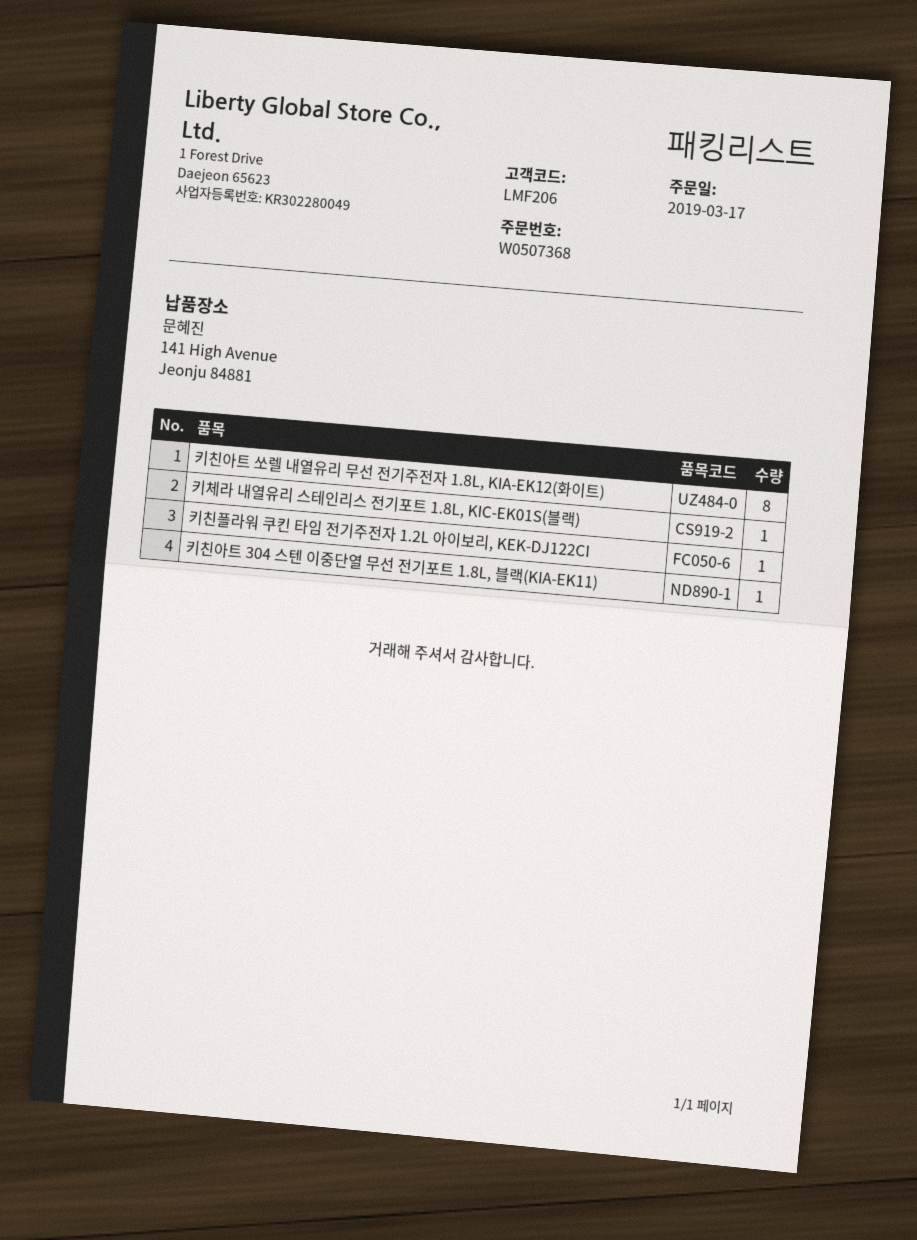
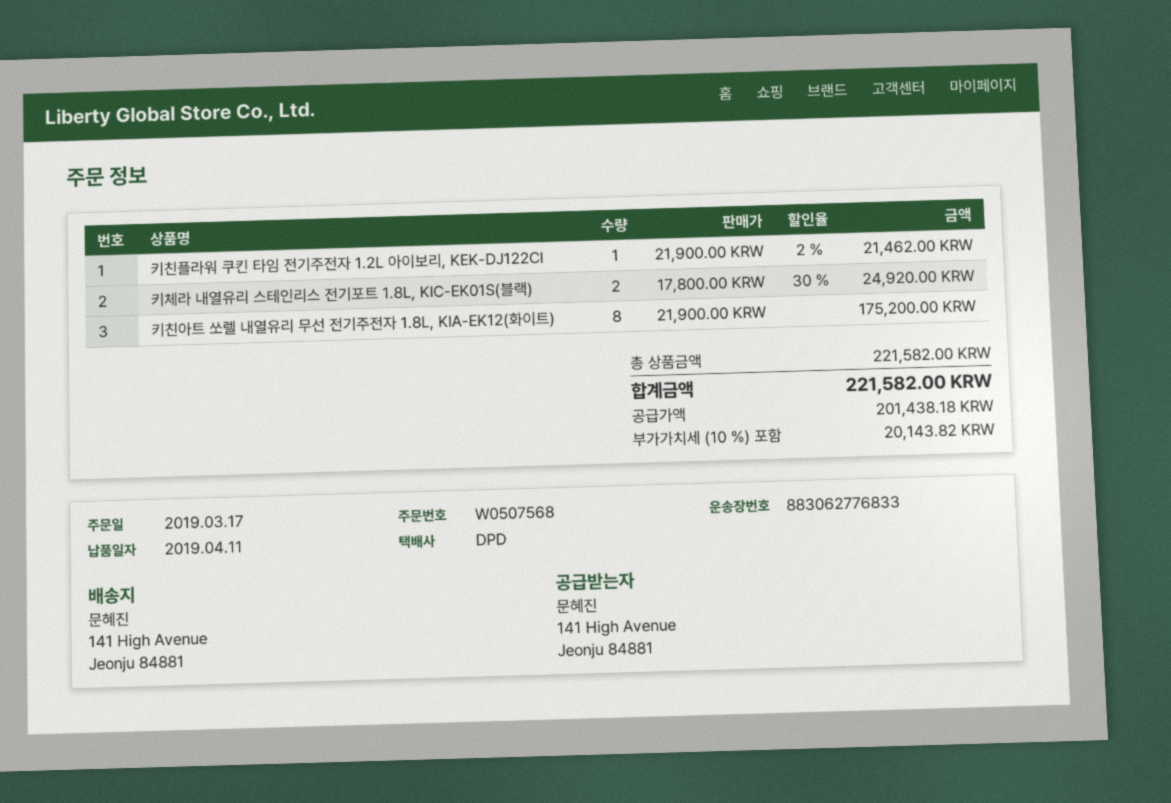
order number: W0507368 -> W0507568
키체라 내열유리 스테인리스 전기포트 1.8L, KIC-EK01S(블랙): 1 -> 2
키친아트 304 스텐 이중단열 무선 전기포트 1.8L, 블랙(KIA-EK11): 1 -> none

